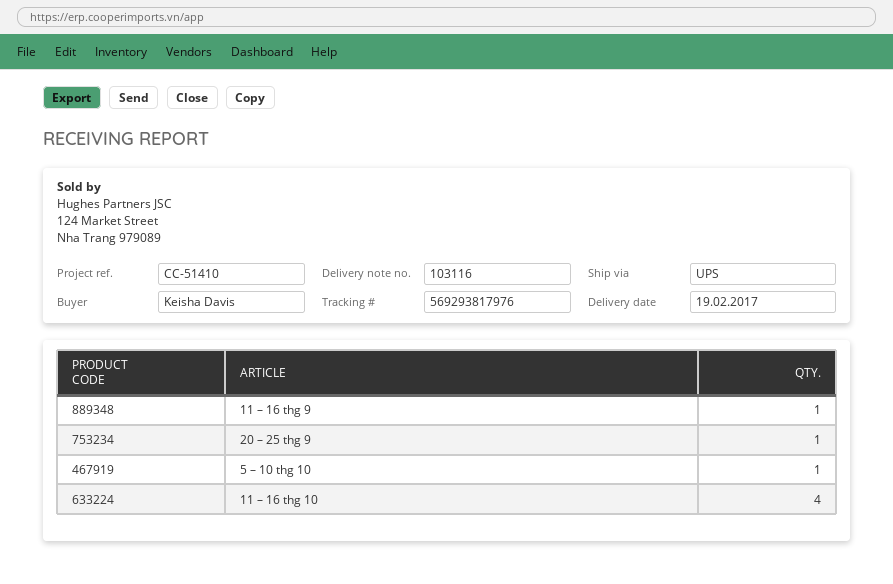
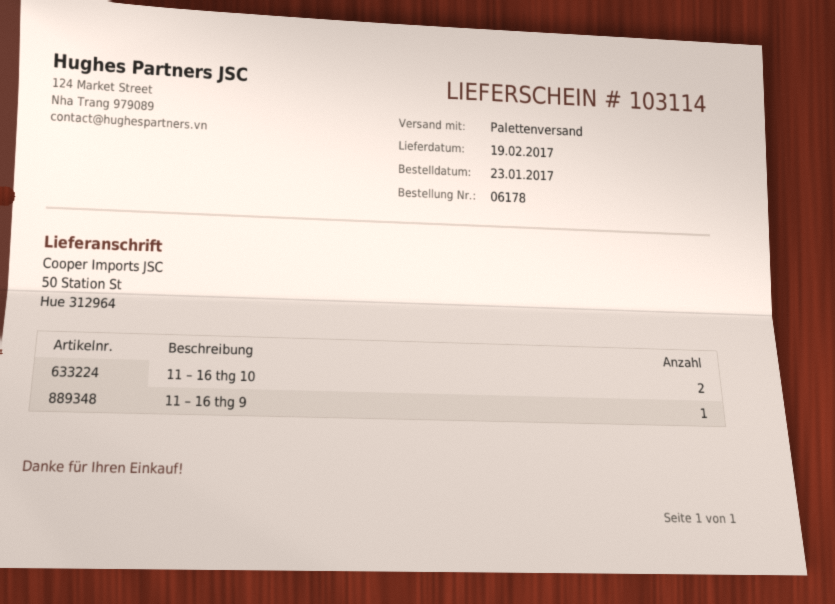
delivery note number: 103116 -> 103114
shipping method: UPS -> pallet freight
20 – 25 thg 9: 1 -> none
5 – 10 thg 10: 1 -> none
11 – 16 thg 10: 4 -> 2

